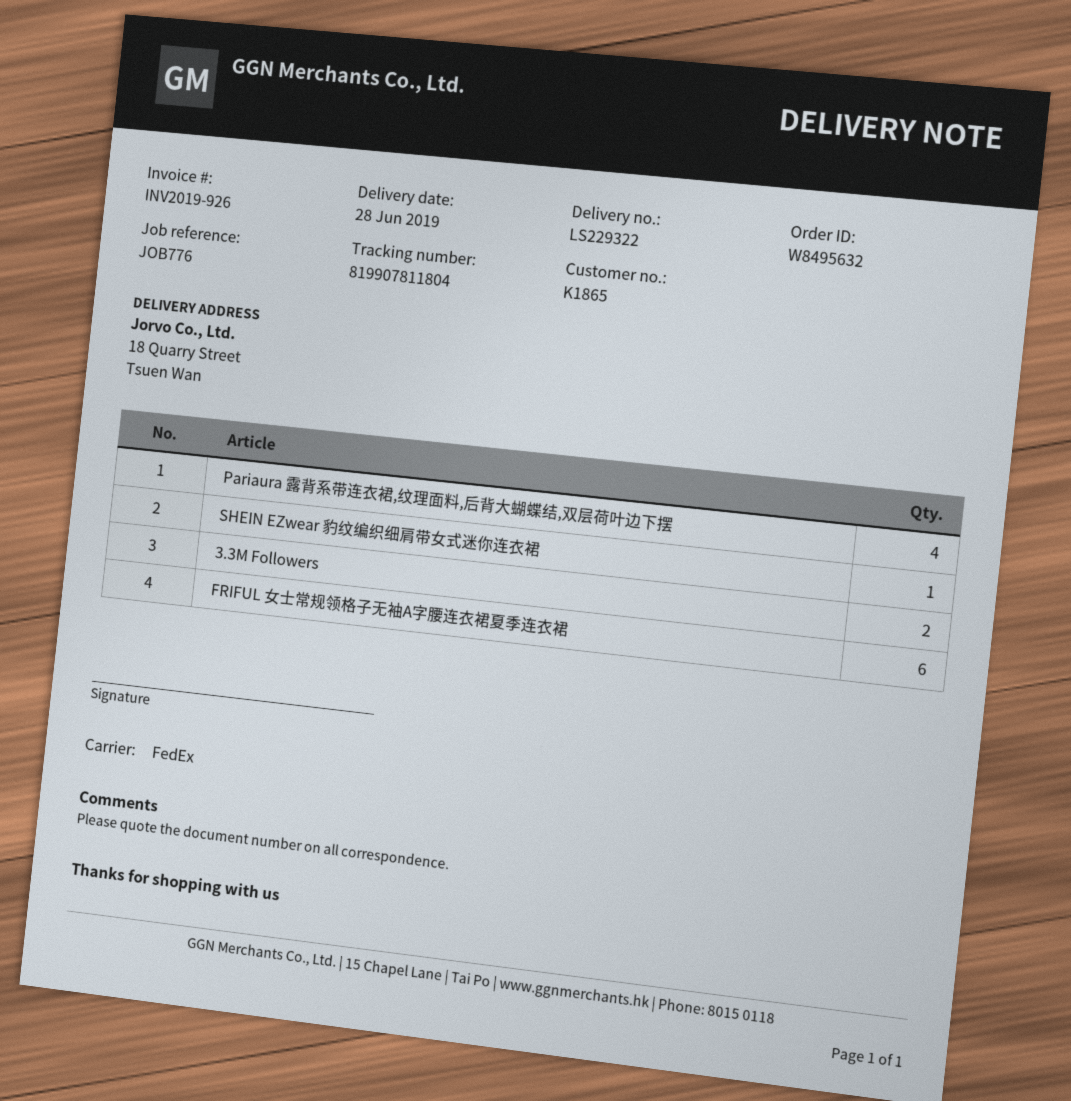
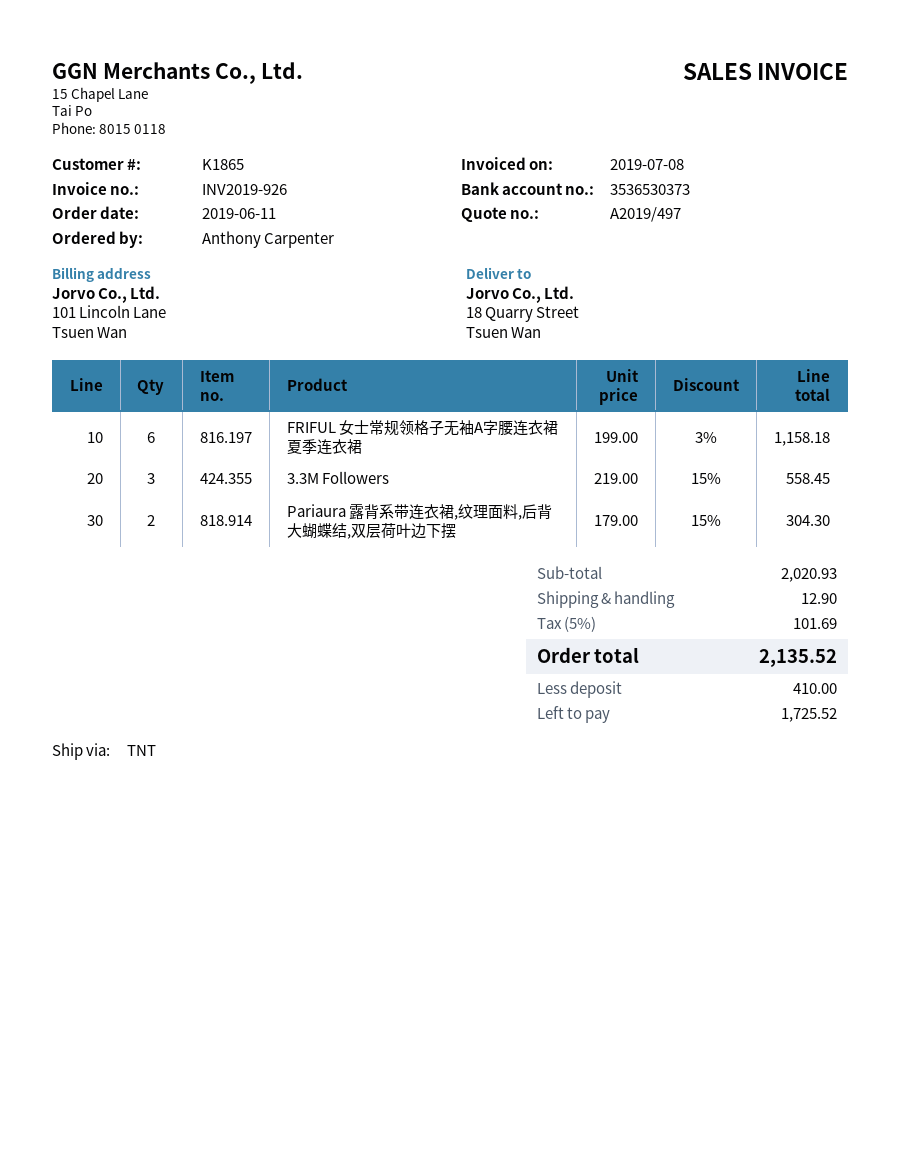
shipping method: FedEx -> TNT
Pariaura 露背系带连衣裙,纹理面料,后背大蝴蝶结,双层荷叶边下摆: 4 -> 2
SHEIN EZwear 豹纹编织细肩带女式迷你连衣裙: 1 -> none
3.3M Followers: 2 -> 3

